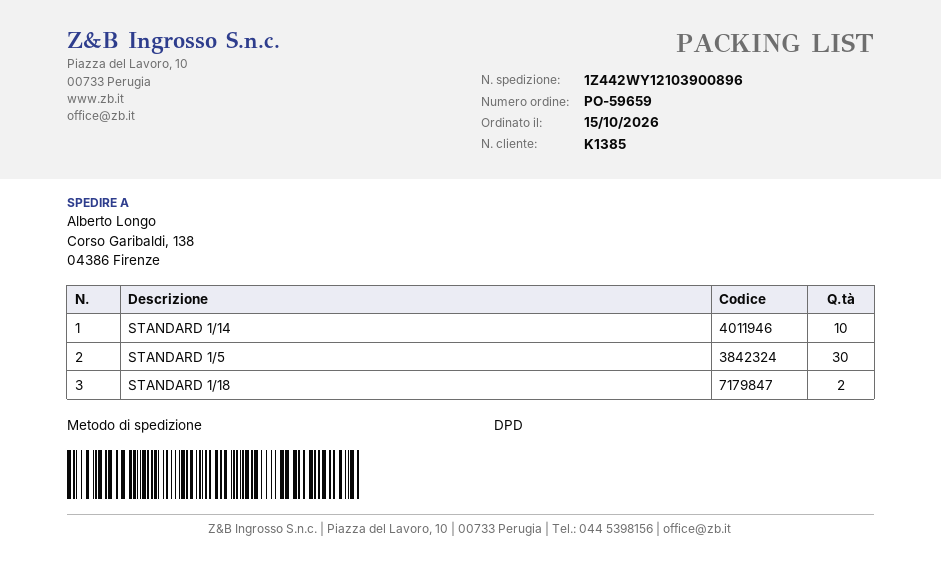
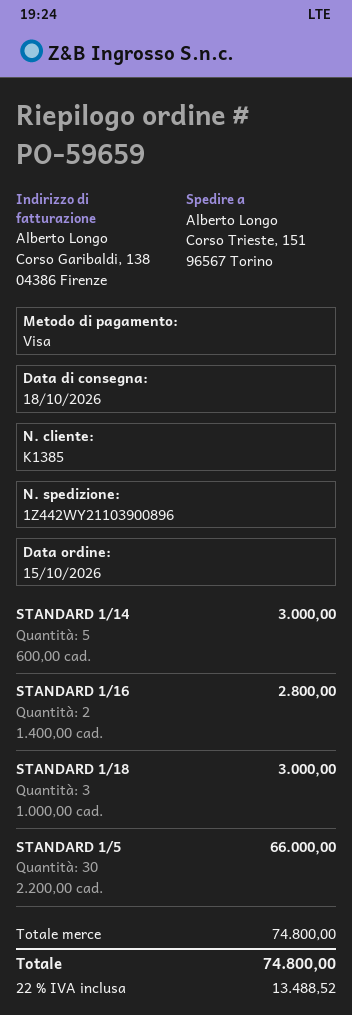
tracking number: 1Z442WY12103900896 -> 1Z442WY21103900896
ship to: Corso Garibaldi, 138, 04386 Firenze -> Corso Trieste, 151, 96567 Torino
STANDARD 1/14: 10 -> 5
STANDARD 1/18: 2 -> 3
STANDARD 1/16: none -> 2

